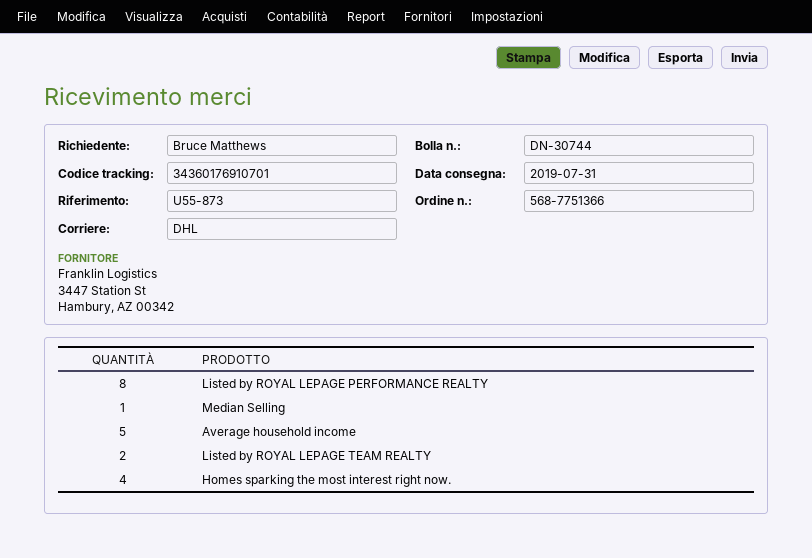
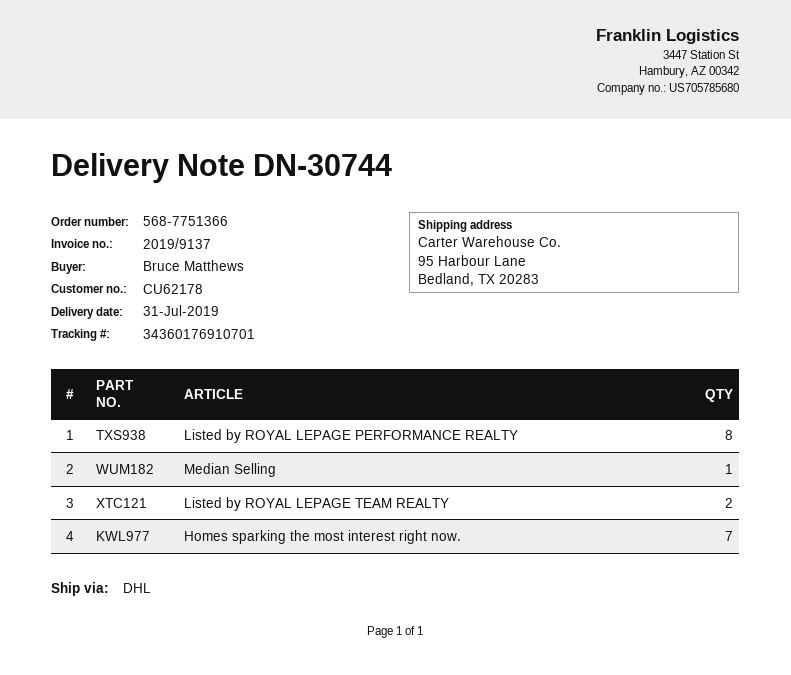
Average household income: 5 -> none
Homes sparking the most interest right now.: 4 -> 7

